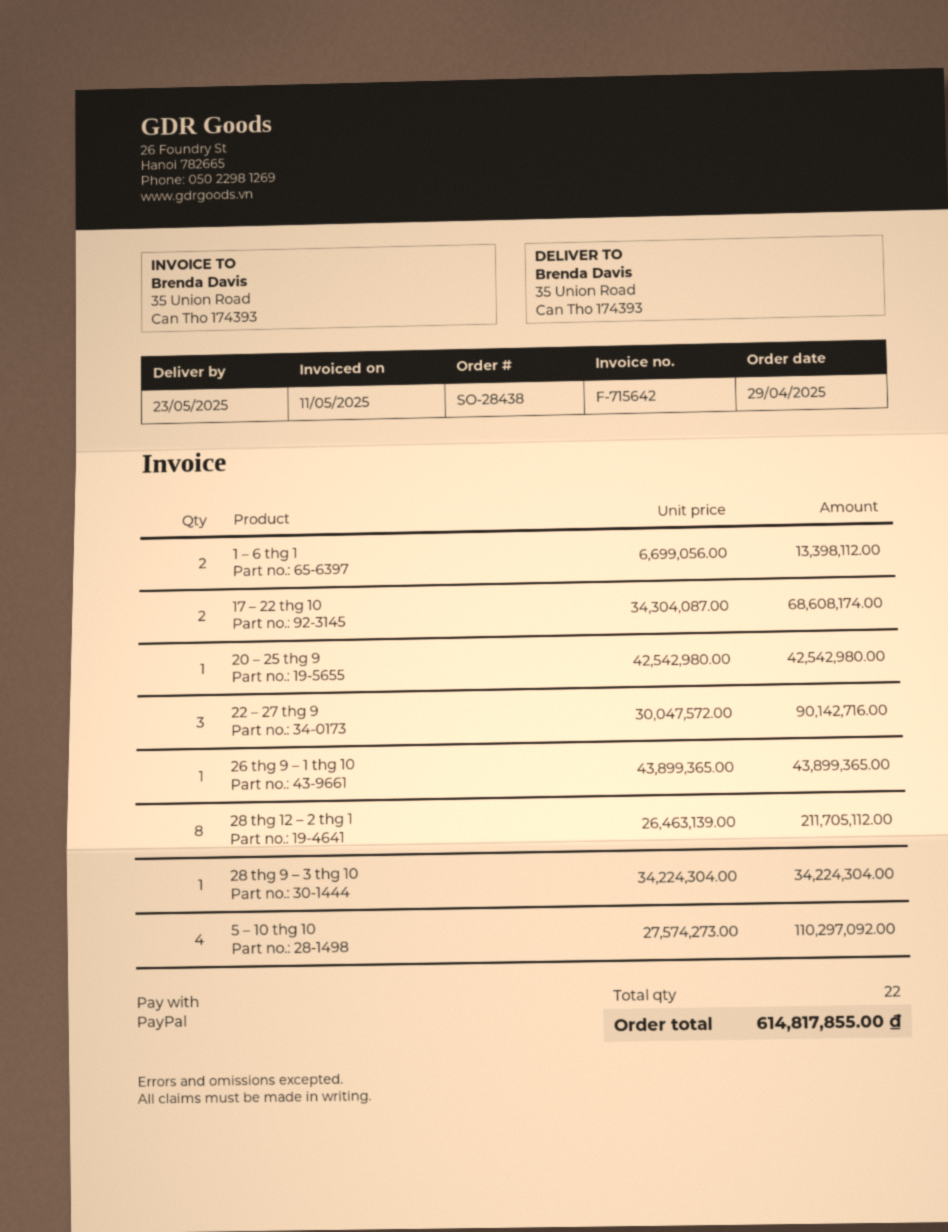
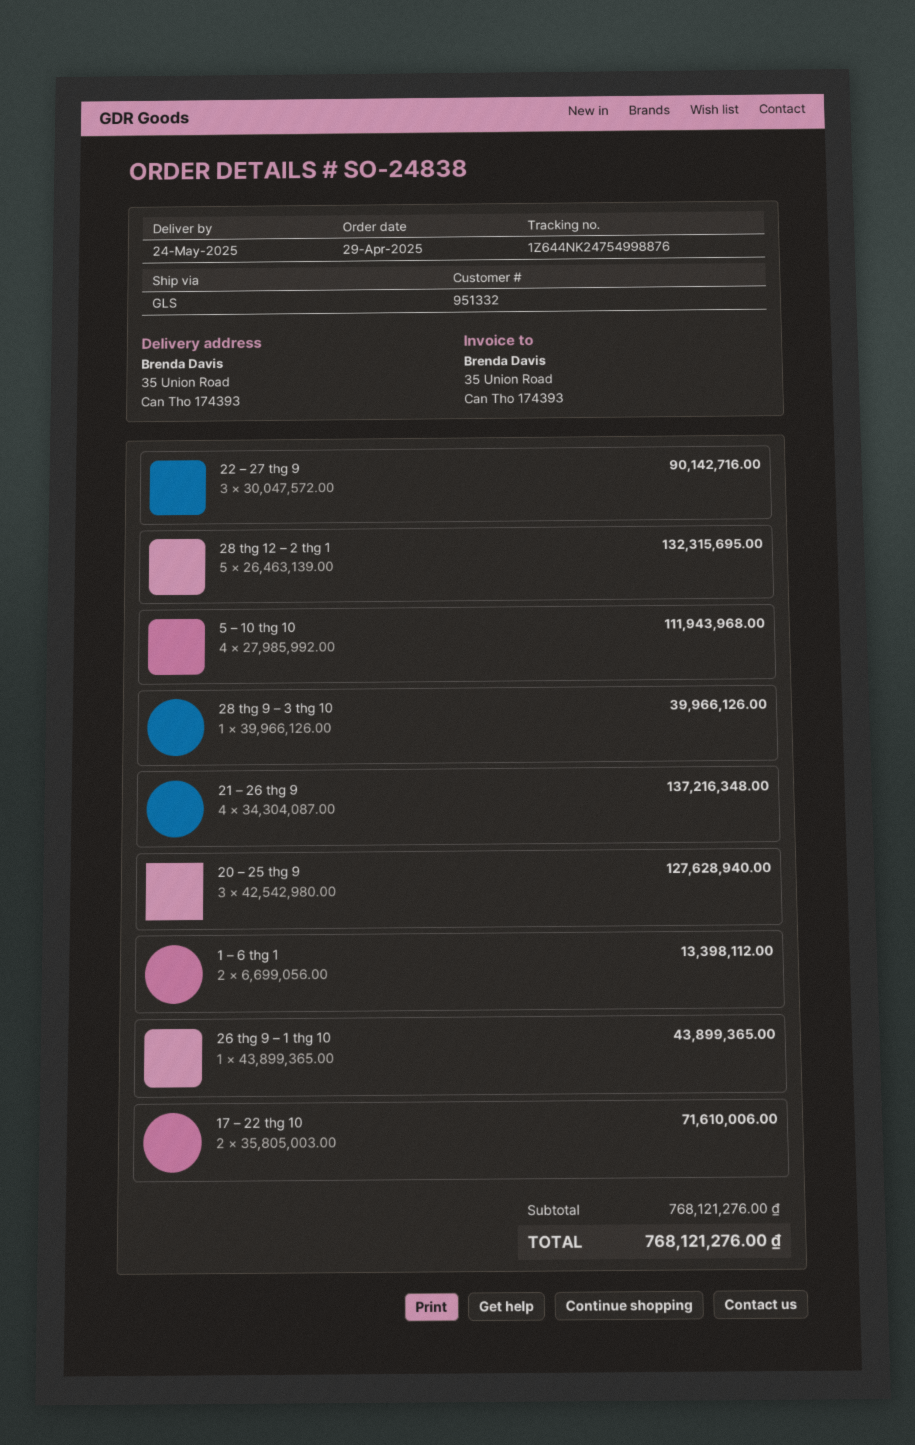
order number: SO-28438 -> SO-24838
delivery date: 2025-05-23 -> 2025-05-24
17 – 22 thg 10: 2 x 34304087.00 = 68608174.00 -> 2 x 35805003.00 = 71610006.00
20 – 25 thg 9: 1 x 42542980.00 = 42542980.00 -> 3 x 42542980.00 = 127628940.00
28 thg 12 – 2 thg 1: 8 x 26463139.00 = 211705112.00 -> 5 x 26463139.00 = 132315695.00
28 thg 9 – 3 thg 10: 1 x 34224304.00 = 34224304.00 -> 1 x 39966126.00 = 39966126.00
5 – 10 thg 10: 4 x 27574273.00 = 110297092.00 -> 4 x 27985992.00 = 111943968.00
21 – 26 thg 9: none -> 4 x 34304087.00 = 137216348.00
total: 614817855.00 -> 768121276.00

